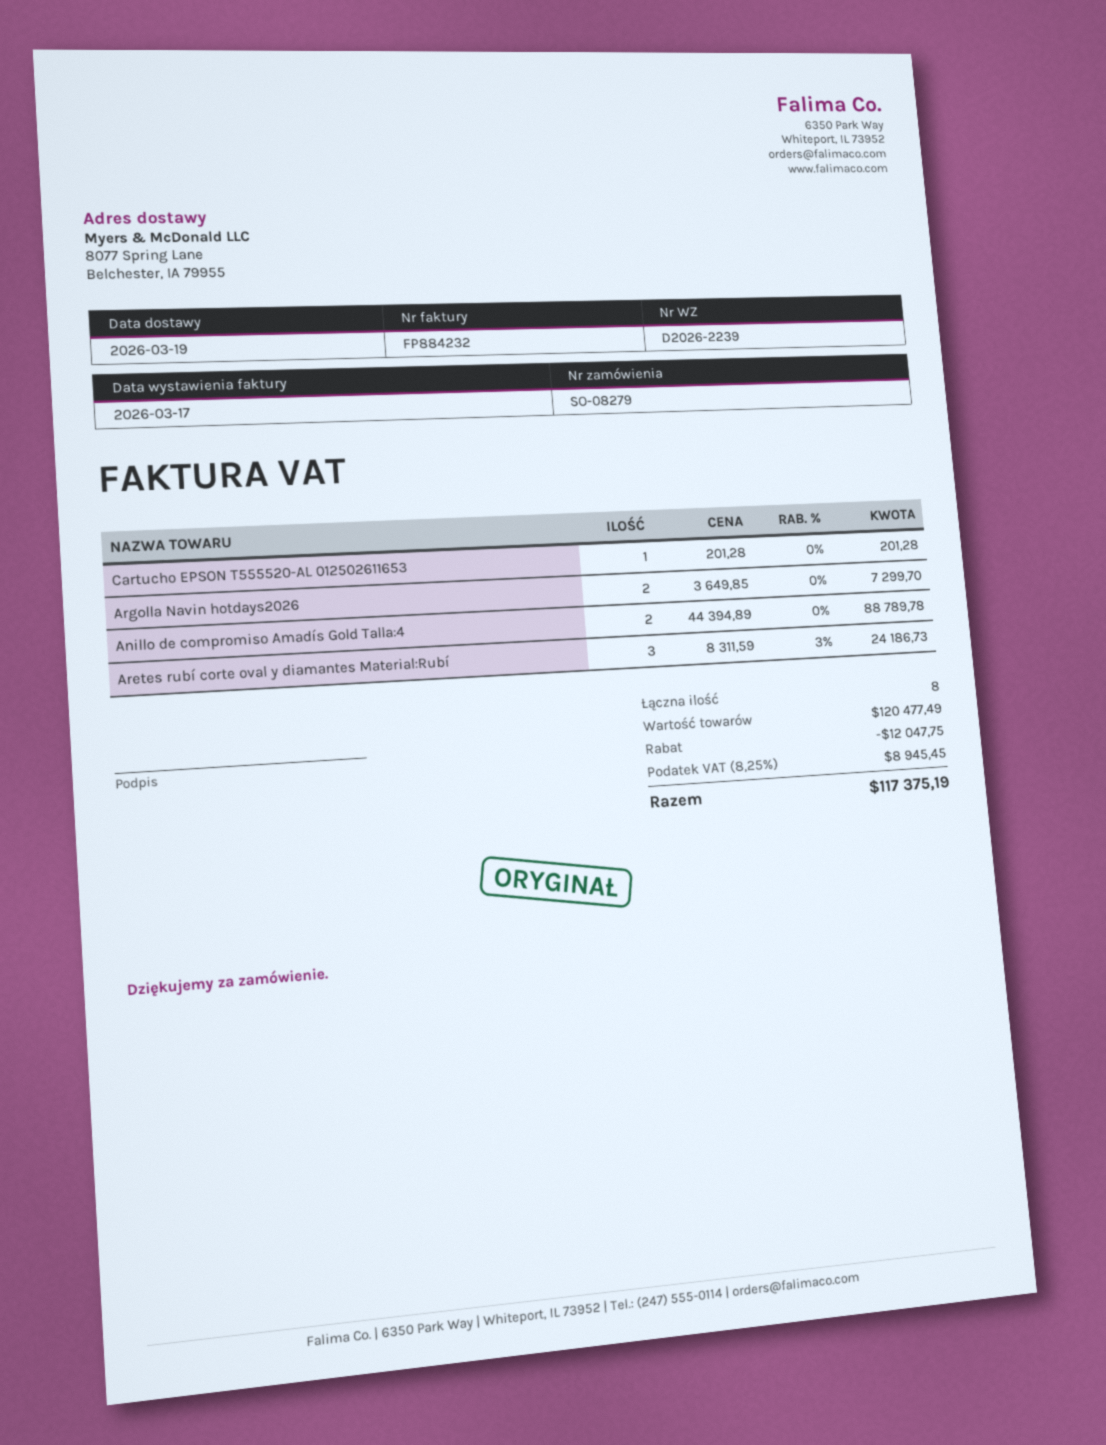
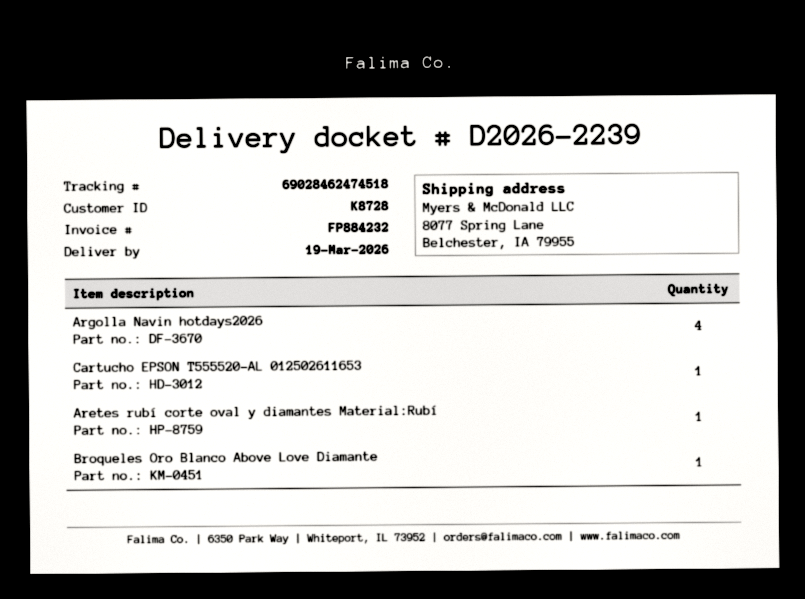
Argolla Navin hotdays2026: 2 -> 4
Anillo de compromiso Amadís Gold Talla:4: 2 -> none
Aretes rubí corte oval y diamantes Material:Rubí: 3 -> 1
Broqueles Oro Blanco Above Love Diamante: none -> 1

